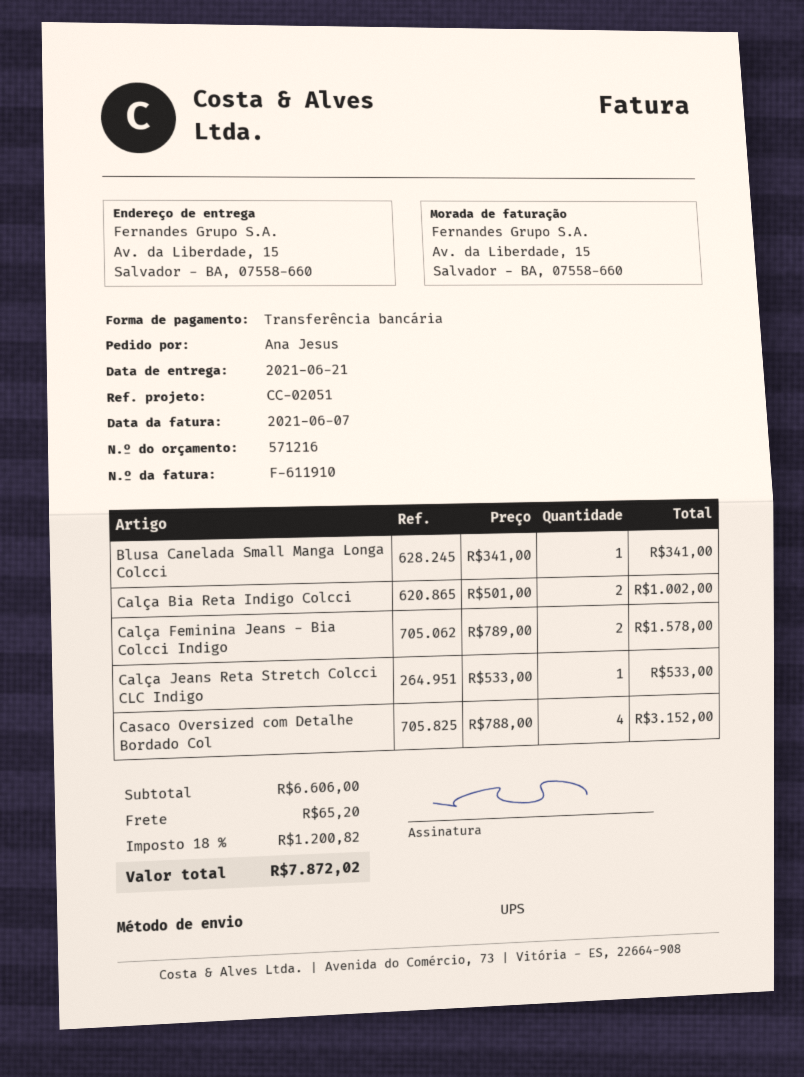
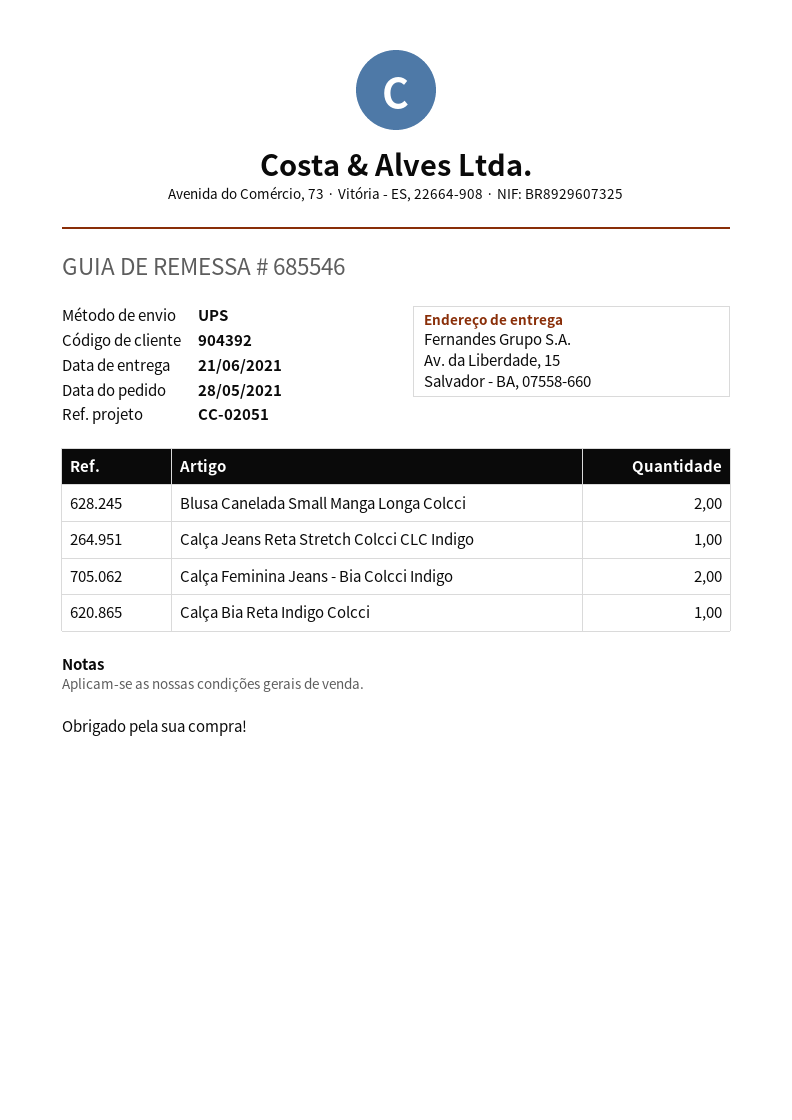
Blusa Canelada Small Manga Longa Colcci: 1 -> 2
Calça Bia Reta Indigo Colcci: 2 -> 1
Casaco Oversized com Detalhe Bordado Col: 4 -> none

